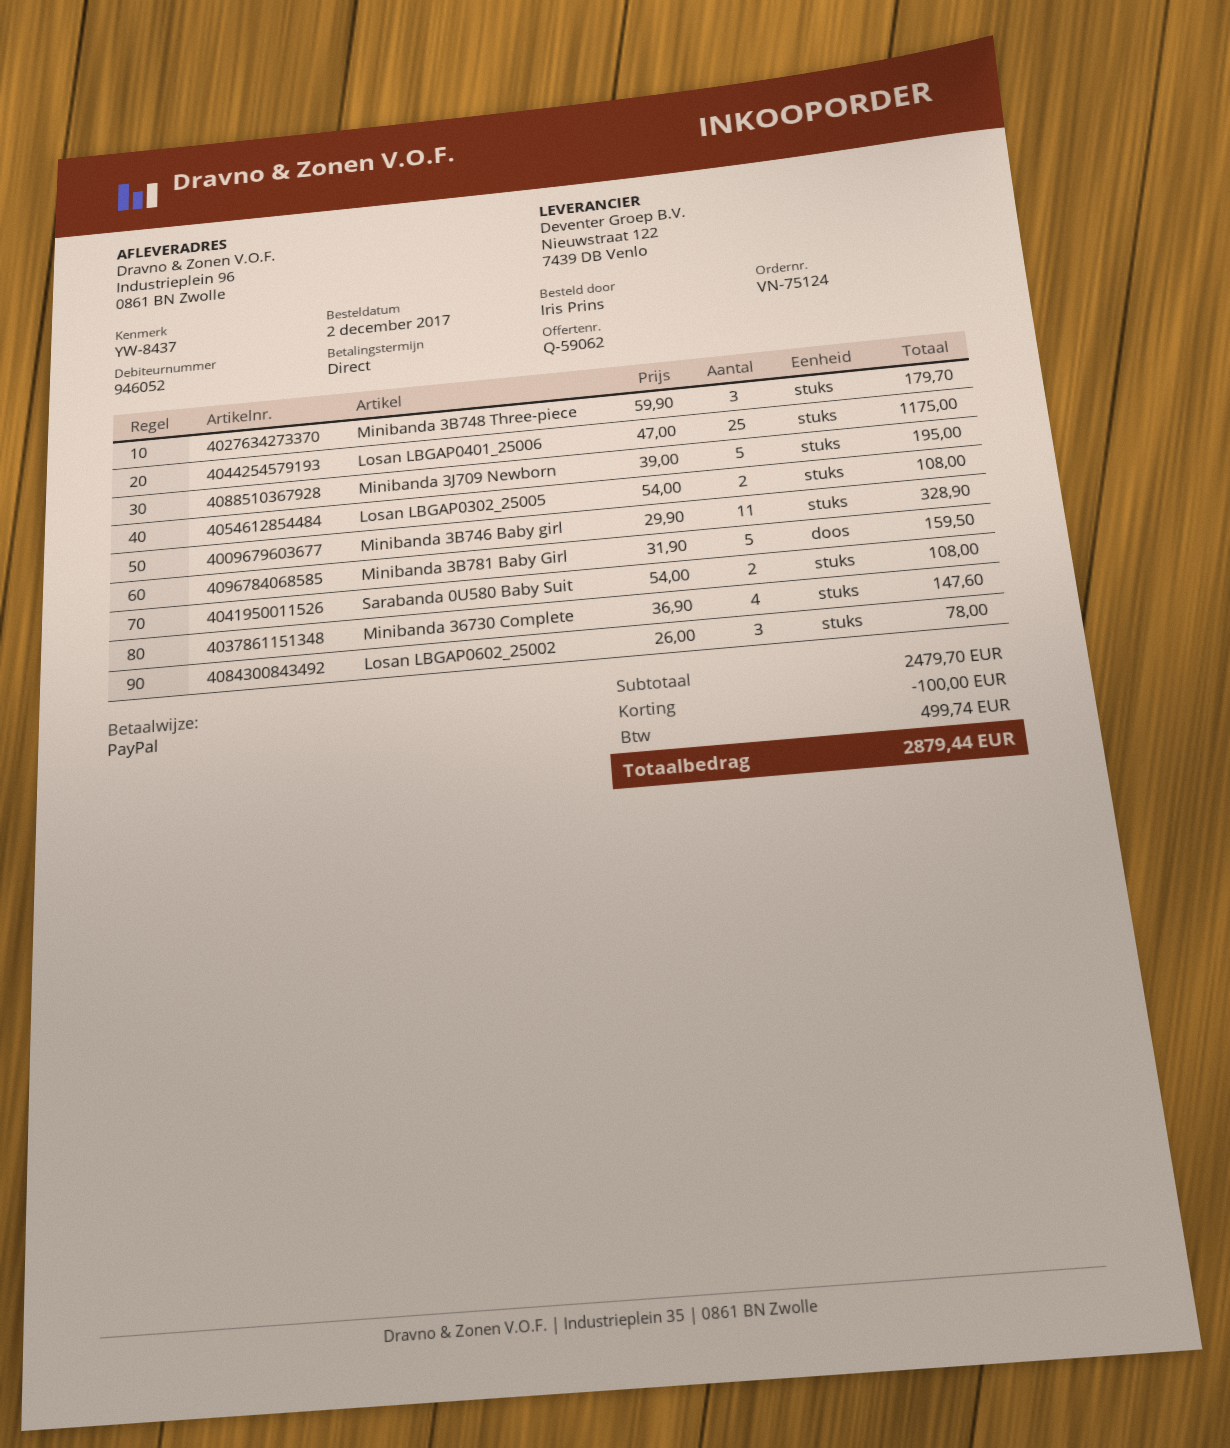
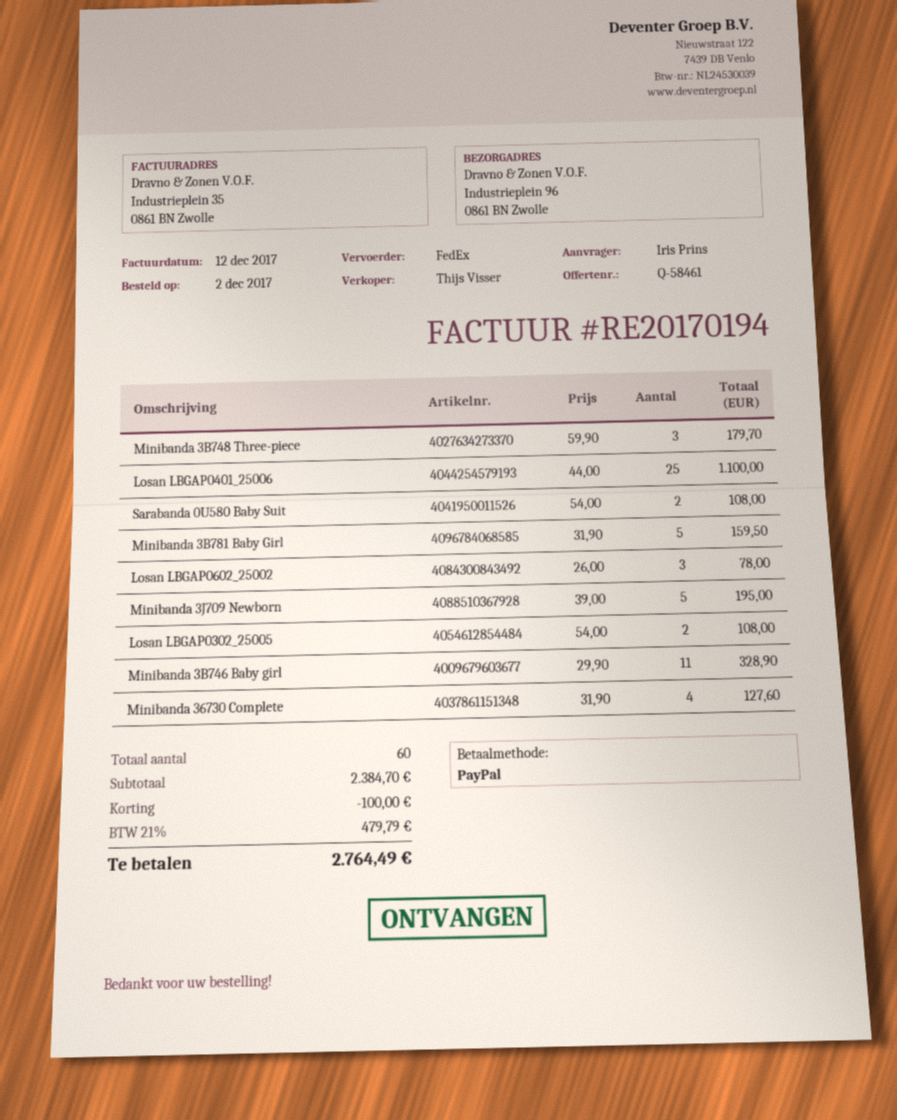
quote number: Q-59062 -> Q-58461
Losan LBGAP0401_25006: 25 x 47.00 = 1175.00 -> 25 x 44.00 = 1100.00
Minibanda 36730 Complete: 4 x 36.90 = 147.60 -> 4 x 31.90 = 127.60
subtotal: 2479.70 -> 2384.70
tax: 499.74 -> 479.79
total: 2879.44 -> 2764.49

